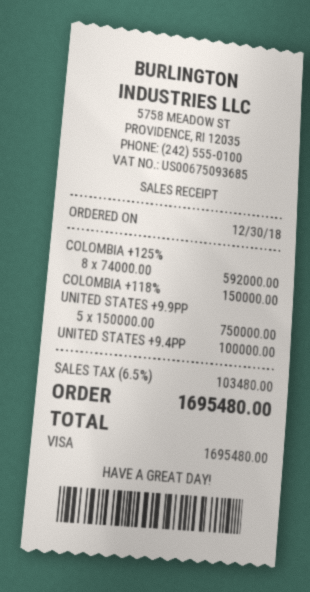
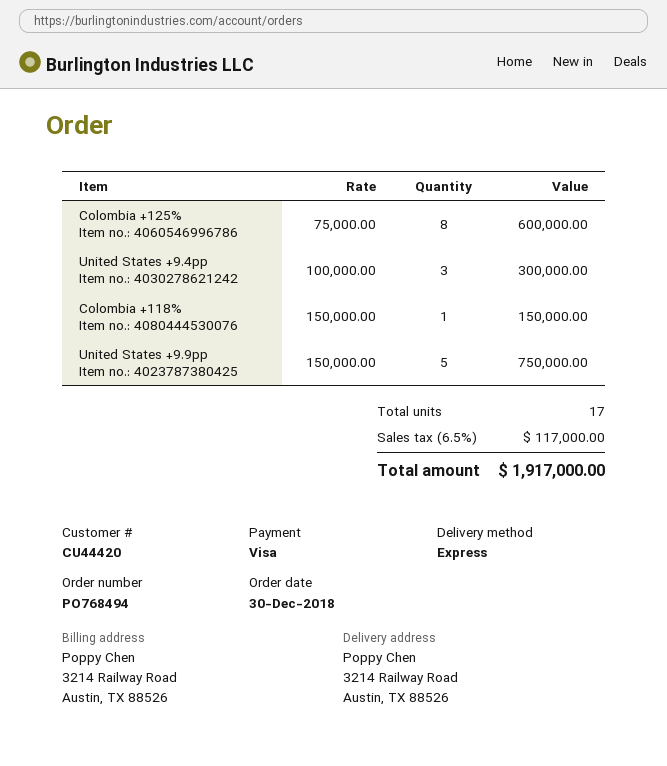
COLOMBIA +125%: 8 x 74000.00 = 592000.00 -> 8 x 75000.00 = 600000.00
UNITED STATES +9.4PP: 1 x 100000.00 = 100000.00 -> 3 x 100000.00 = 300000.00
tax: 6.5% = 103480.00 -> 6.5% = 117000.00
total: 1695480.00 -> 1917000.00

